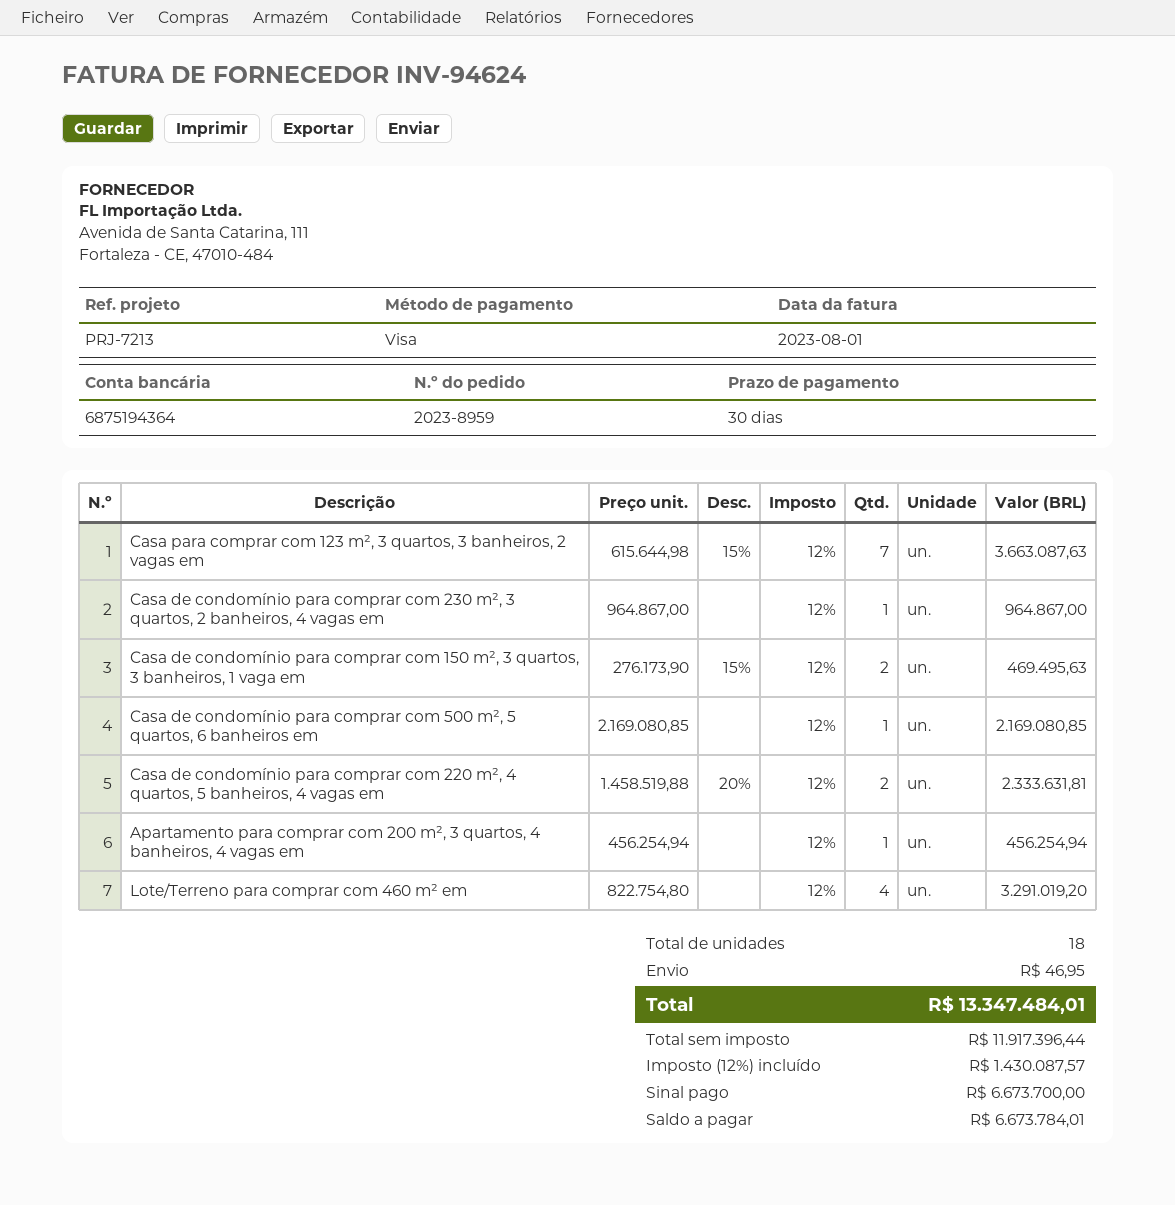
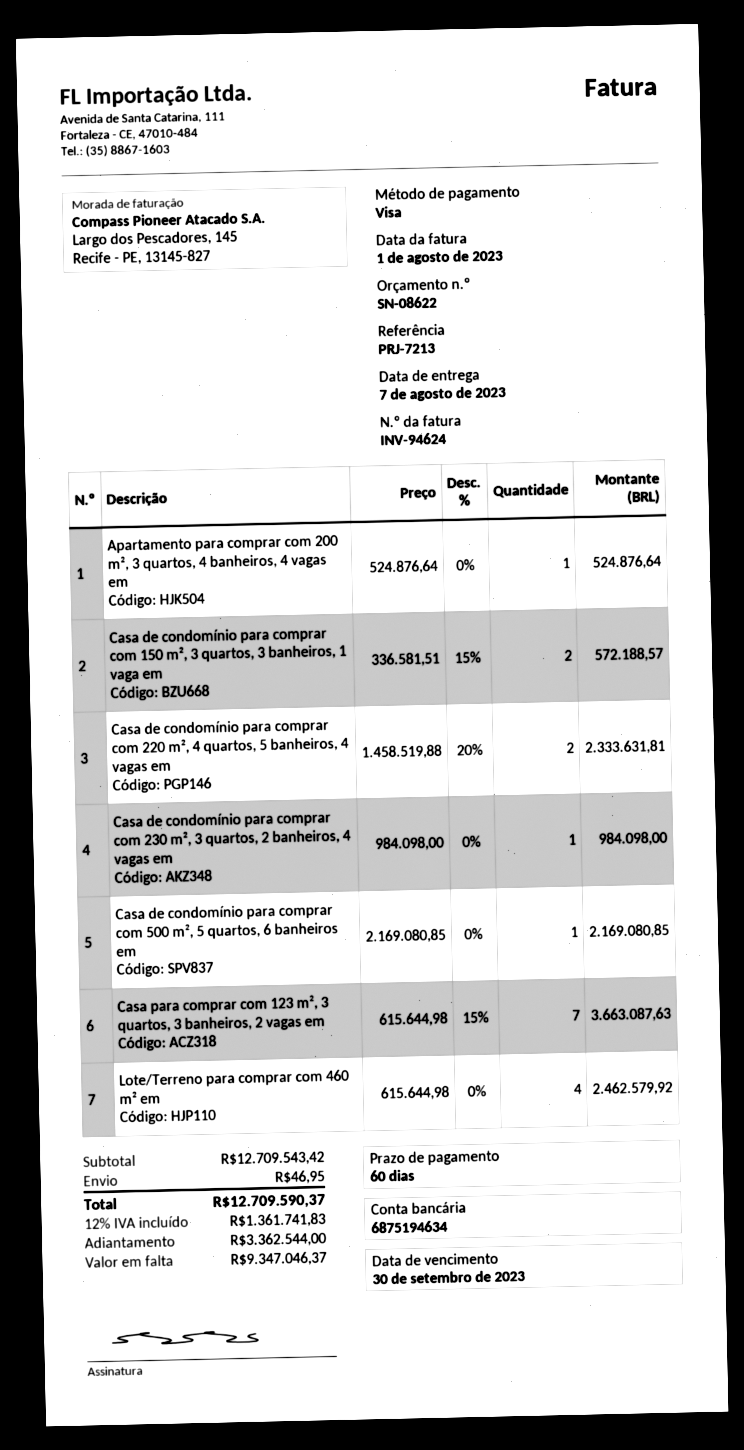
payment terms: 30 days -> 60 days
bank account: 6875194364 -> 6875194634
Casa de condomínio para comprar com 230 m², 3 quartos, 2 banheiros, 4 vagas em: 1 x 964867.00 = 964867.00 -> 1 x 984098.00 = 984098.00
Casa de condomínio para comprar com 150 m², 3 quartos, 3 banheiros, 1 vaga em: 2 x 276173.90 - 15% = 469495.63 -> 2 x 336581.51 - 15% = 572188.57
Apartamento para comprar com 200 m², 3 quartos, 4 banheiros, 4 vagas em: 1 x 456254.94 = 456254.94 -> 1 x 524876.64 = 524876.64
Lote/Terreno para comprar com 460 m² em: 4 x 822754.80 = 3291019.20 -> 4 x 615644.98 = 2462579.92
tax: 12% = 1430087.57 -> 12% = 1361741.83
total: 13347484.01 -> 12709590.37
deposit: 6673700.00 -> 3362544.00
balance: 6673784.01 -> 9347046.37

